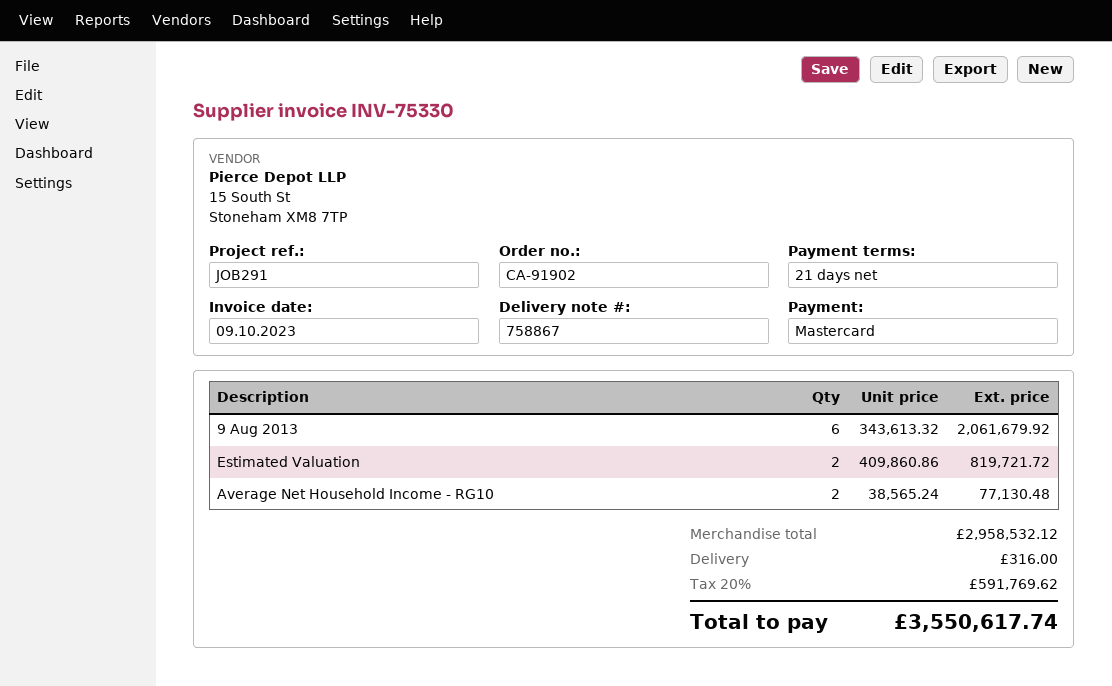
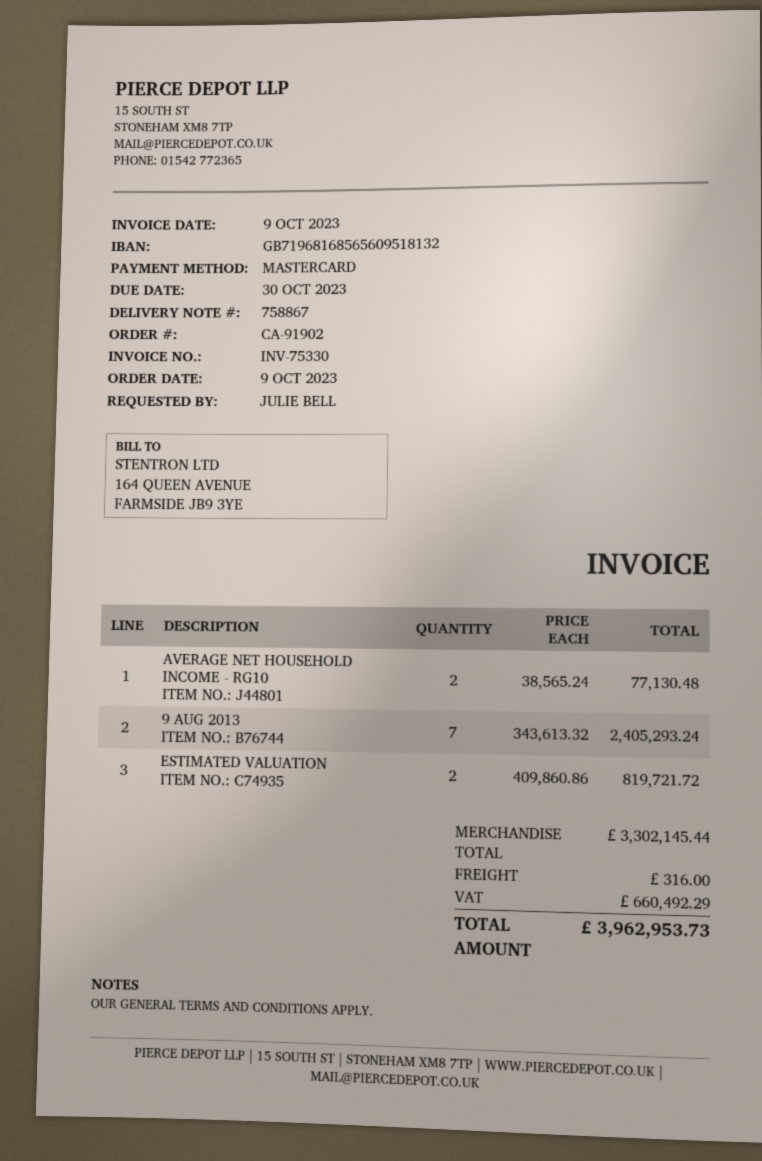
9 Aug 2013: 6 x 343613.32 = 2061679.92 -> 7 x 343613.32 = 2405293.24
subtotal: 2958532.12 -> 3302145.44
tax: 591769.62 -> 660492.29
total: 3550617.74 -> 3962953.73

